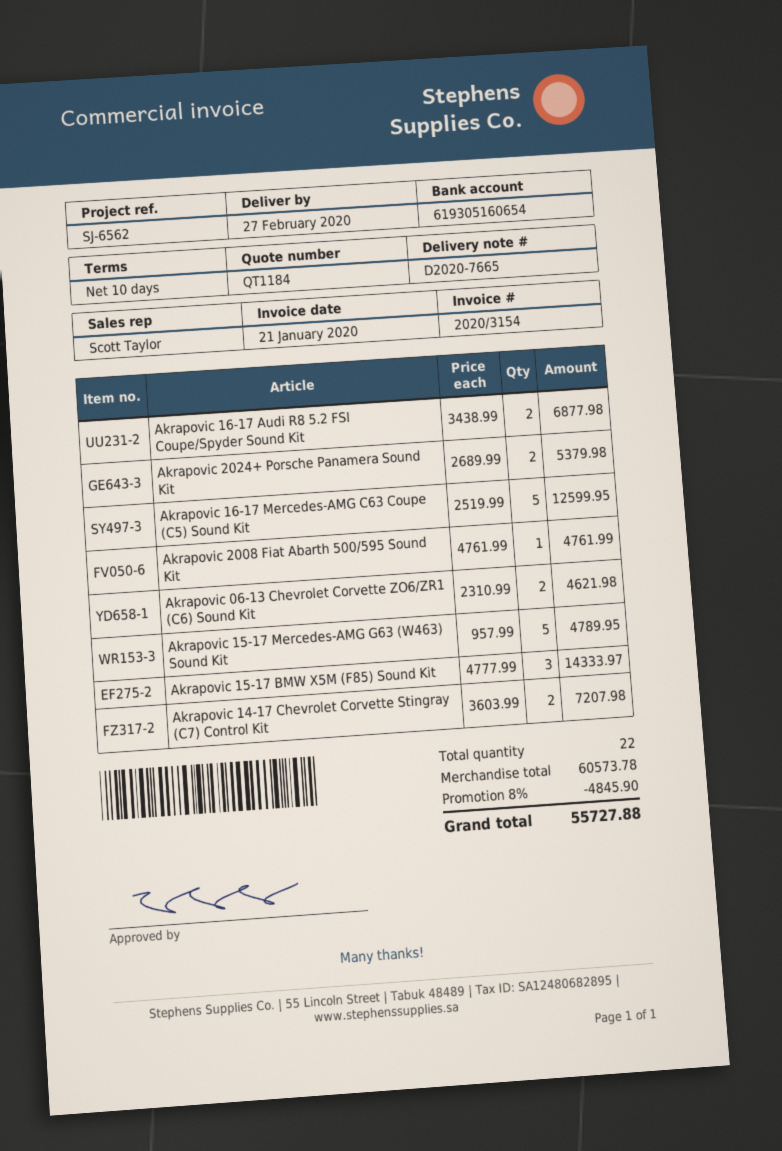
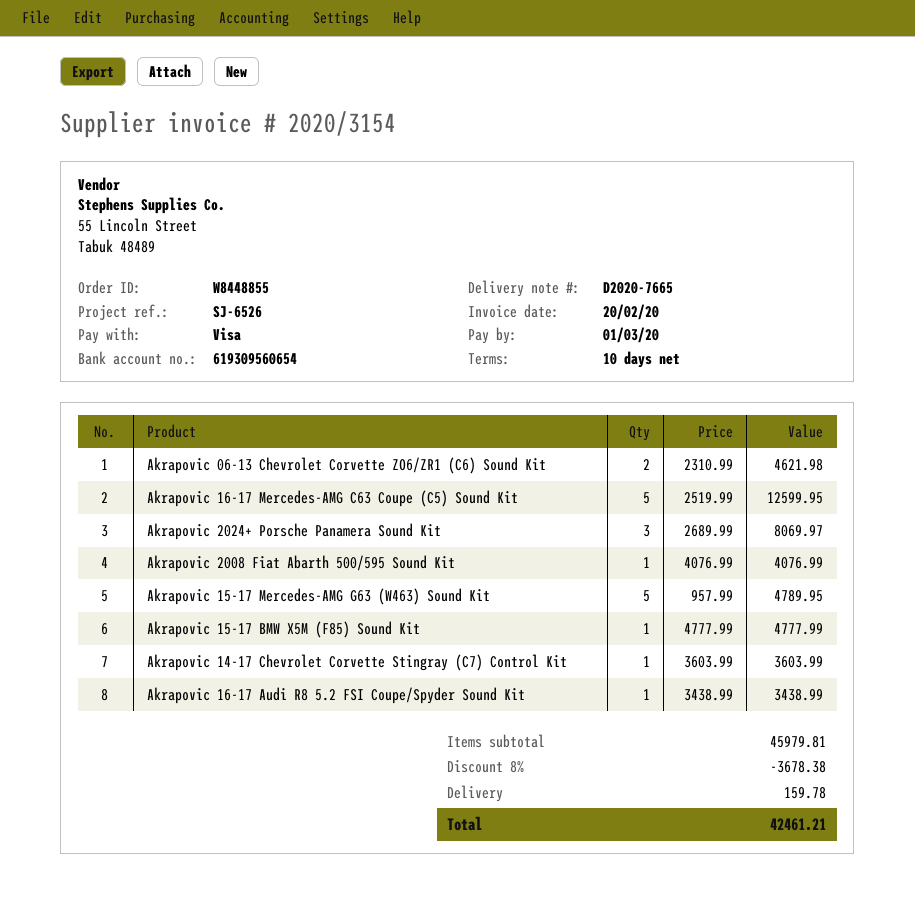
invoice date: 2020-01-21 -> 2020-02-20
reference: SJ-6562 -> SJ-6526
bank account: 619305160654 -> 619309560654
Akrapovic 16-17 Audi R8 5.2 FSI Coupe/Spyder Sound Kit: 2 x 3438.99 = 6877.98 -> 1 x 3438.99 = 3438.99
Akrapovic 2024+ Porsche Panamera Sound Kit: 2 x 2689.99 = 5379.98 -> 3 x 2689.99 = 8069.97
Akrapovic 2008 Fiat Abarth 500/595 Sound Kit: 1 x 4761.99 = 4761.99 -> 1 x 4076.99 = 4076.99
Akrapovic 15-17 BMW X5M (F85) Sound Kit: 3 x 4777.99 = 14333.97 -> 1 x 4777.99 = 4777.99
Akrapovic 14-17 Chevrolet Corvette Stingray (C7) Control Kit: 2 x 3603.99 = 7207.98 -> 1 x 3603.99 = 3603.99
subtotal: 60573.78 -> 45979.81
discount: 8% = 4845.90 -> 8% = 3678.38
shipping: none -> 159.78
total: 55727.88 -> 42461.21

